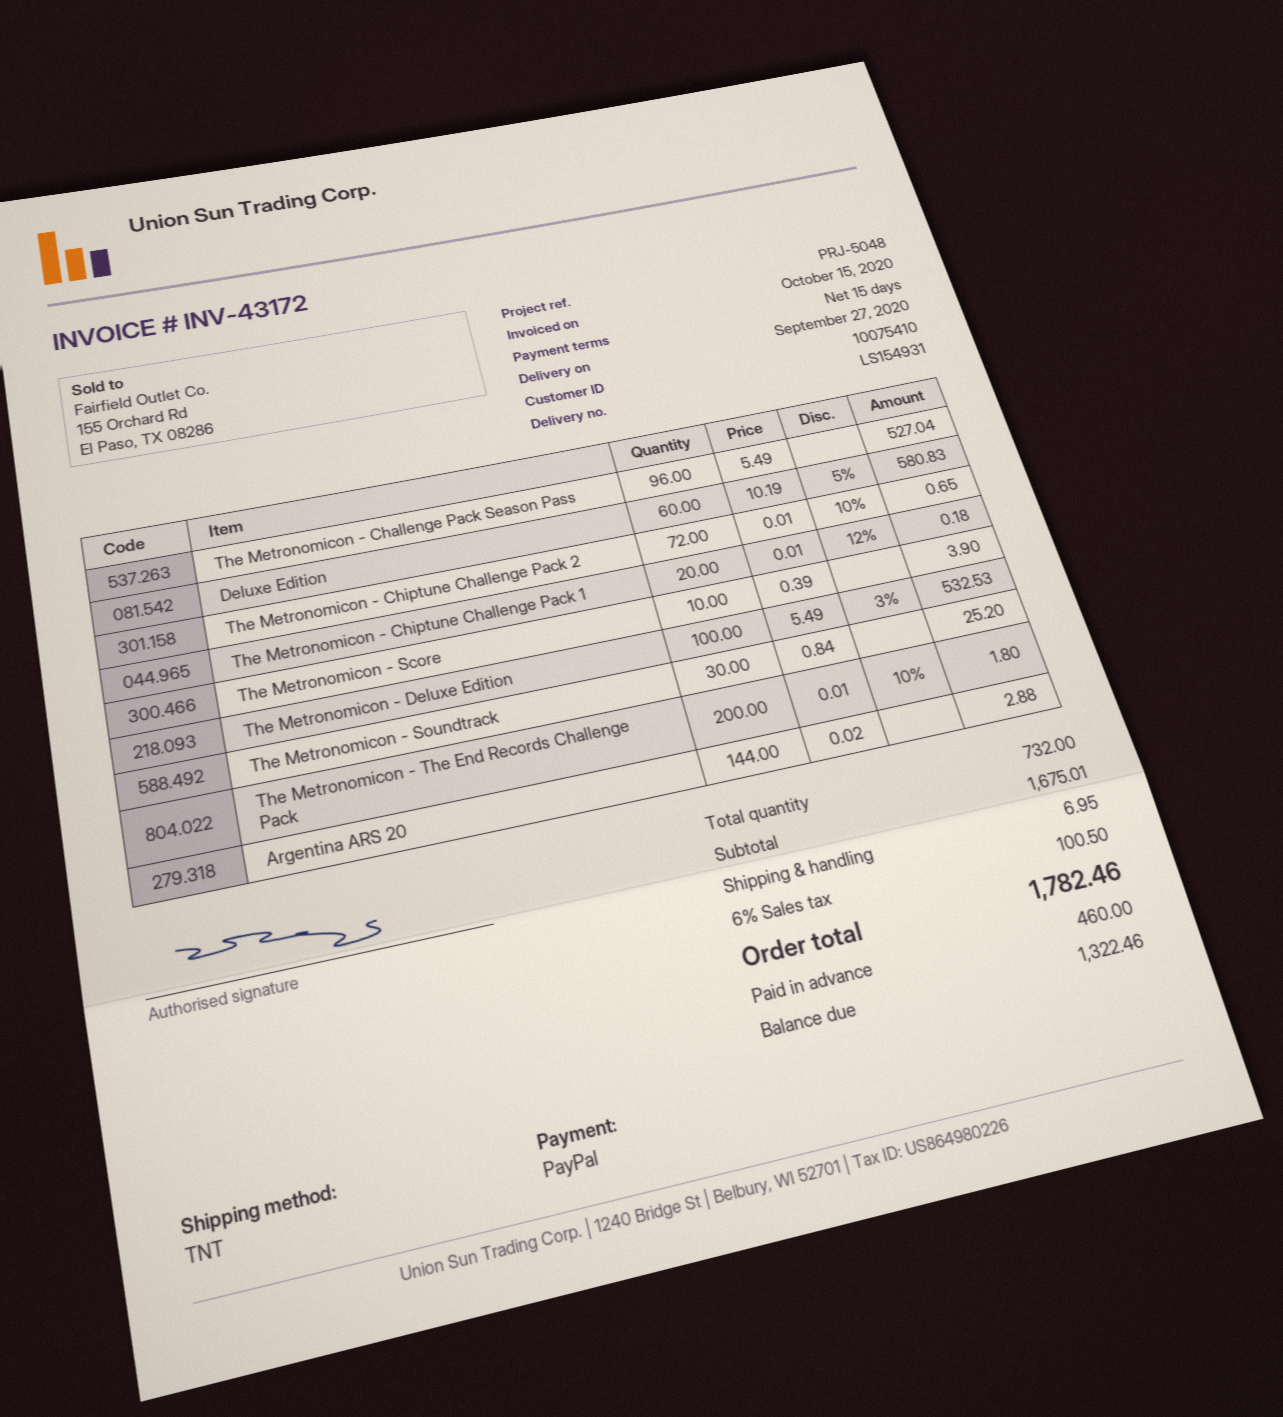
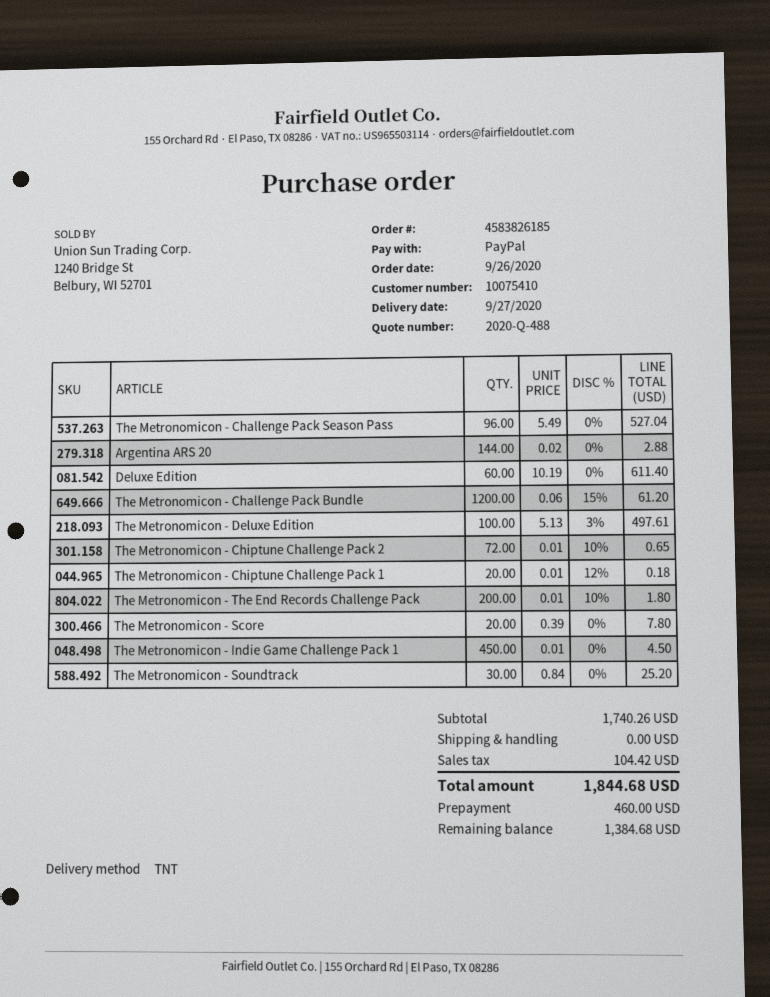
Deluxe Edition: 60 x 10.19 - 5% = 580.83 -> 60 x 10.19 = 611.40
The Metronomicon - Score: 10 x 0.39 = 3.90 -> 20 x 0.39 = 7.80
The Metronomicon - Deluxe Edition: 100 x 5.49 - 3% = 532.53 -> 100 x 5.13 - 3% = 497.61
The Metronomicon - Challenge Pack Bundle: none -> 1200 x 0.06 - 15% = 61.20
The Metronomicon - Indie Game Challenge Pack 1: none -> 450 x 0.01 = 4.50
subtotal: 1675.01 -> 1740.26
shipping: 6.95 -> 0.00
tax: 100.50 -> 104.42
total: 1782.46 -> 1844.68
balance: 1322.46 -> 1384.68

